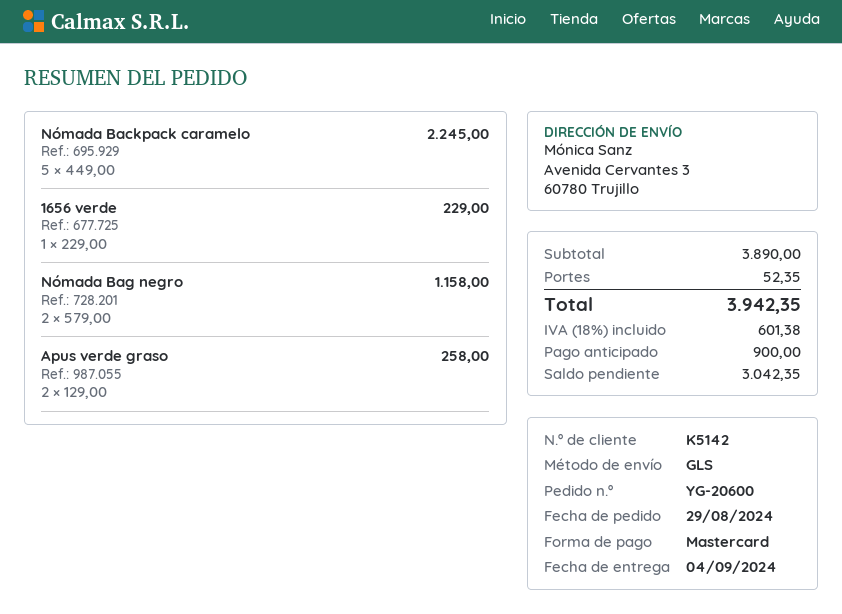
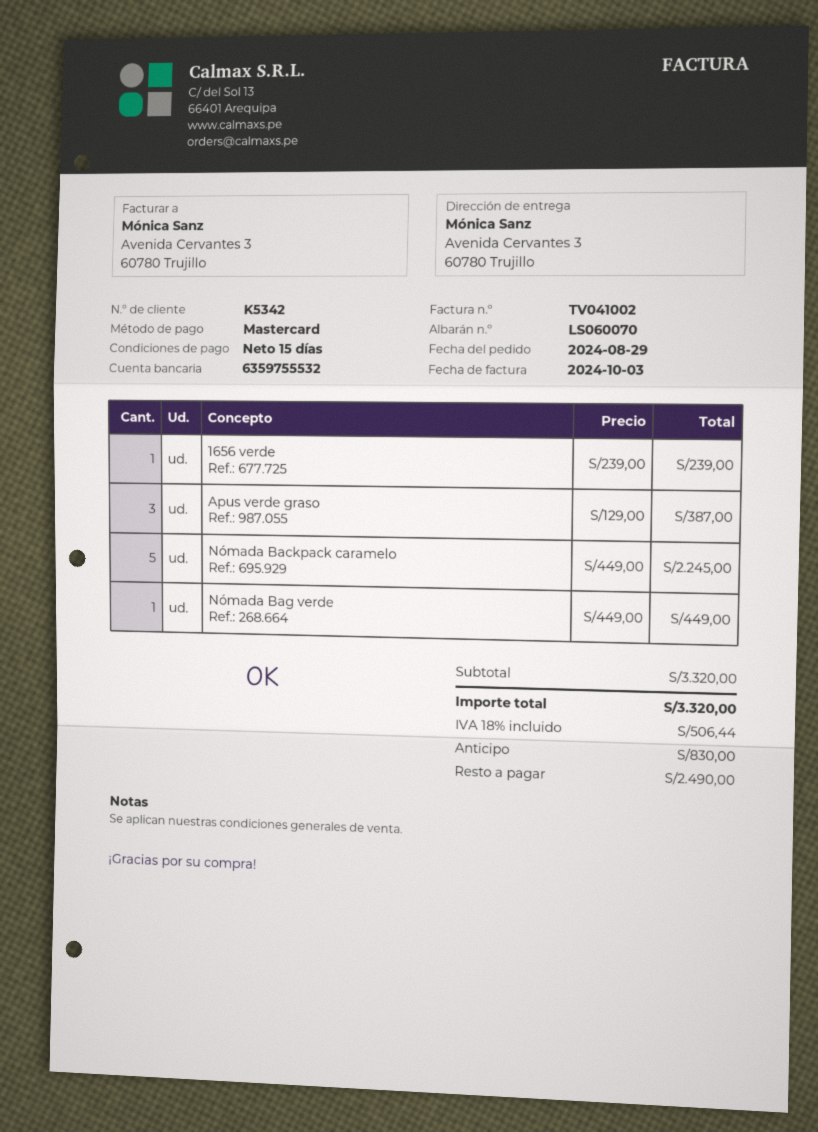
customer number: K5142 -> K5342
1656 verde: 1 x 229.00 = 229.00 -> 1 x 239.00 = 239.00
Nómada Bag negro: 2 x 579.00 = 1158.00 -> none
Apus verde graso: 2 x 129.00 = 258.00 -> 3 x 129.00 = 387.00
Nómada Bag verde: none -> 1 x 449.00 = 449.00
subtotal: 3890.00 -> 3320.00
shipping: 52.35 -> none
tax: 18% = 601.38 -> 18% = 506.44
total: 3942.35 -> 3320.00
deposit: 900.00 -> 830.00
balance: 3042.35 -> 2490.00

